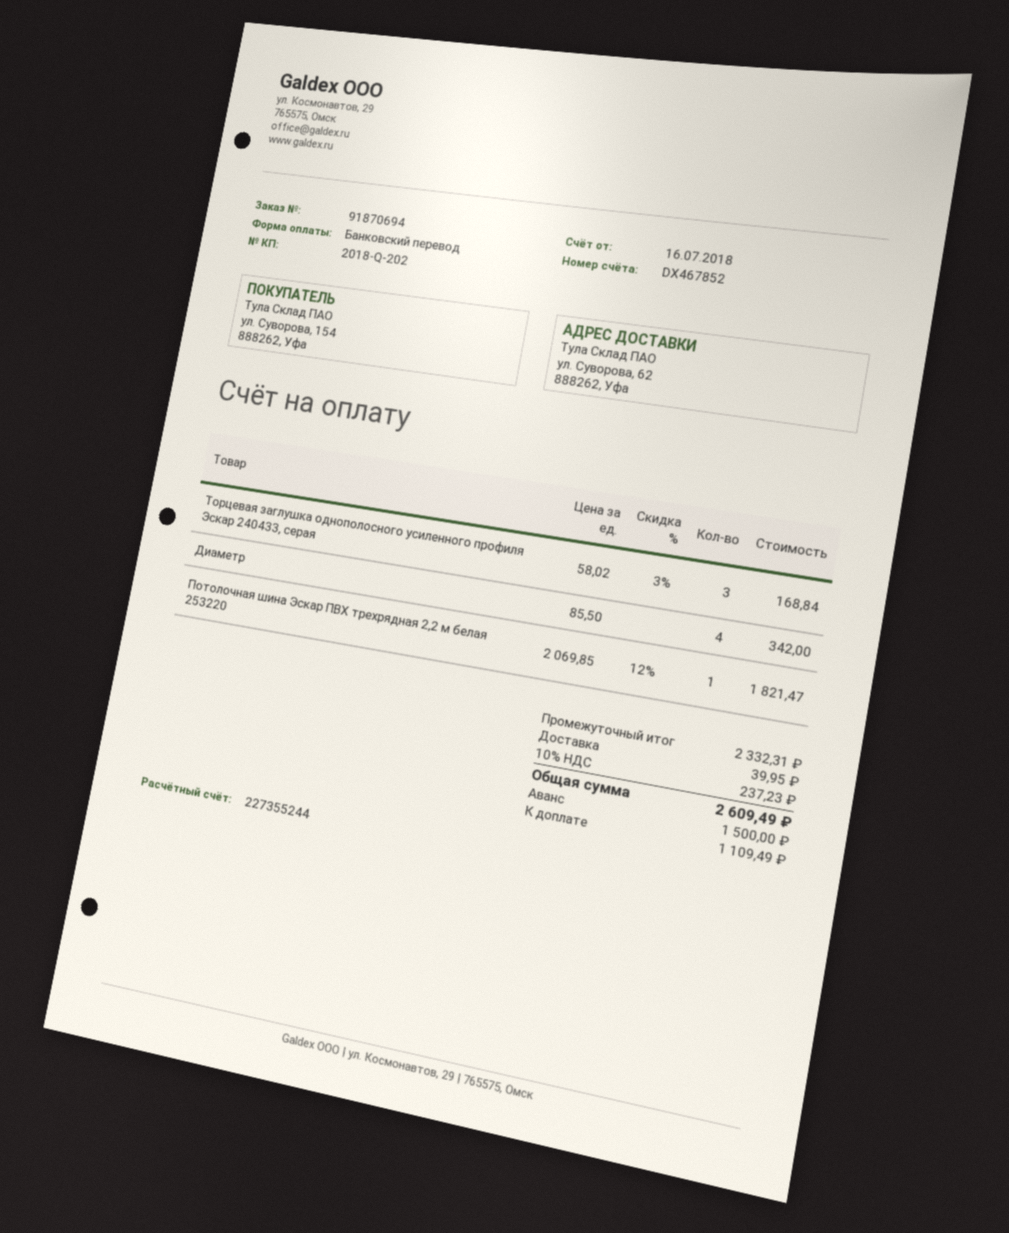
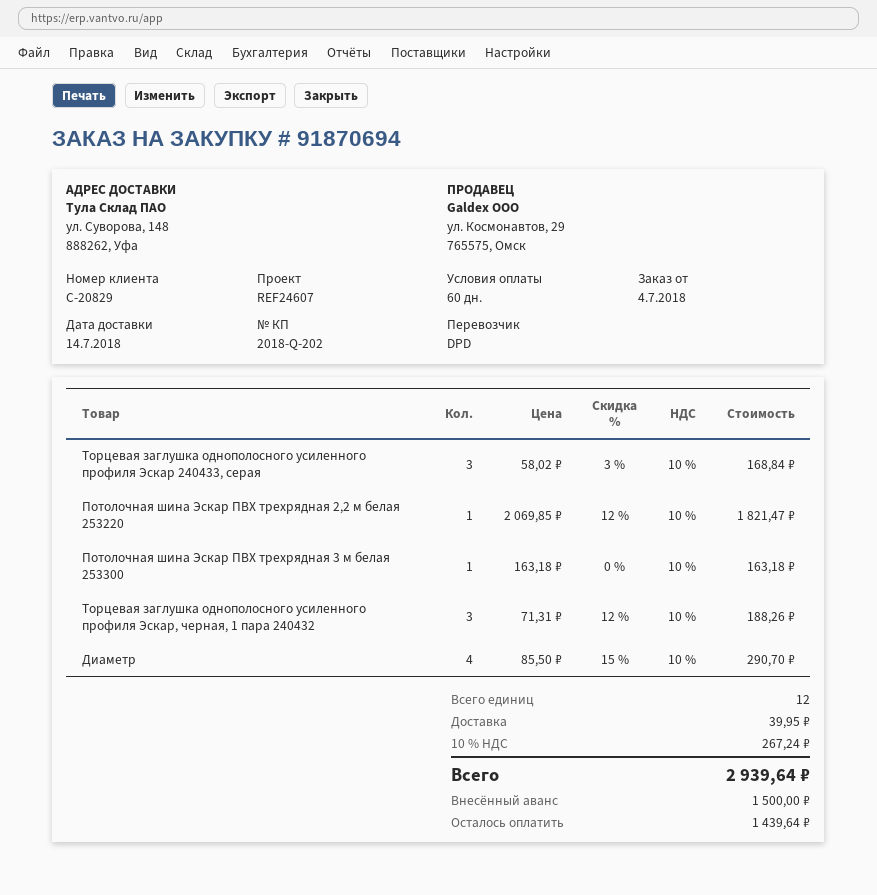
ship to: ул. Суворова, 62, 888262, Уфа -> ул. Суворова, 148, 888262, Уфа
Диаметр: 4 x 85.50 = 342.00 -> 4 x 85.50 - 15% = 290.70
Потолочная шина Эскар ПВХ трехрядная 3 м белая 253300: none -> 1 x 163.18 = 163.18
Торцевая заглушка однополосного усиленного профиля Эскар, черная, 1 пара 240432: none -> 3 x 71.31 - 12% = 188.26
tax: 10% = 237.23 -> 10% = 267.24
total: 2609.49 -> 2939.64
balance: 1109.49 -> 1439.64

